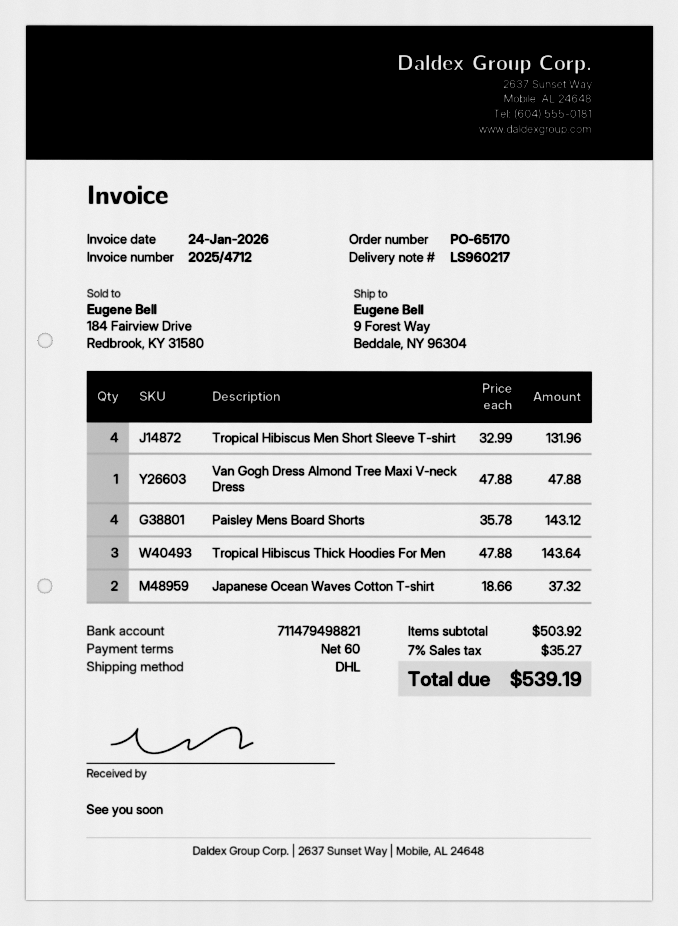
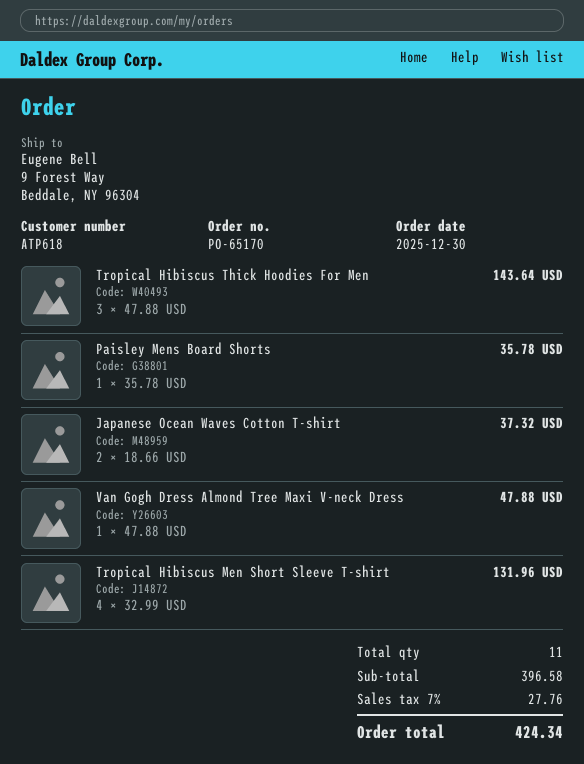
Paisley Mens Board Shorts: 4 x 35.78 = 143.12 -> 1 x 35.78 = 35.78
subtotal: 503.92 -> 396.58
tax: 7% = 35.27 -> 7% = 27.76
total: 539.19 -> 424.34

